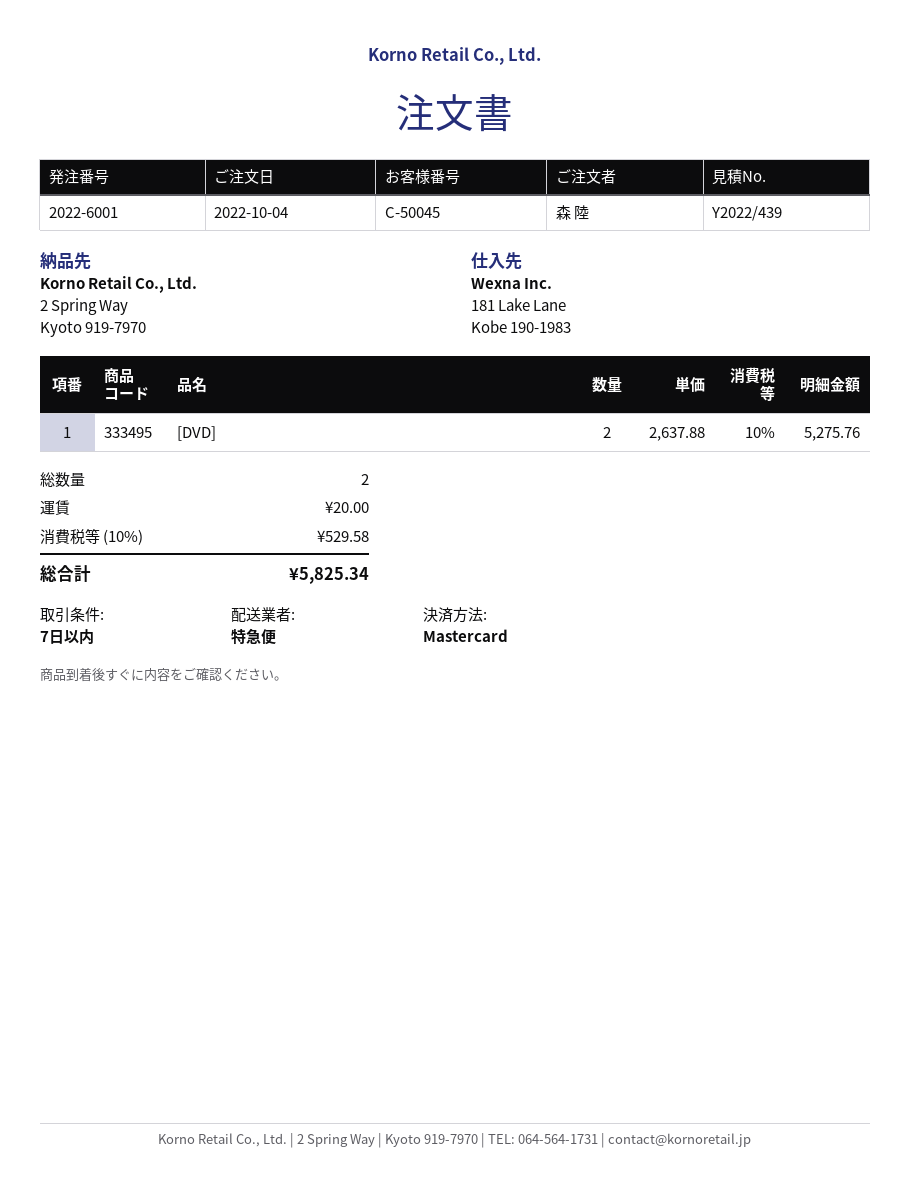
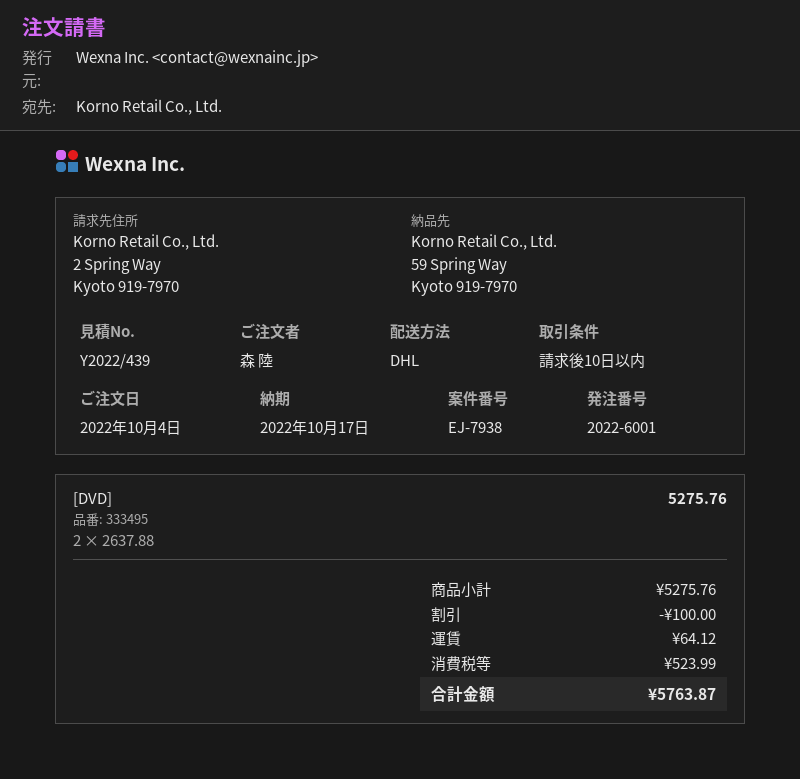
payment terms: 7 days -> 10 days
shipping method: express -> DHL
ship to: 2 Spring Way, Kyoto 919-7970 -> 59 Spring Way, Kyoto 919-7970
discount: none -> 100.00
shipping: 20.00 -> 64.12
tax: 529.58 -> 523.99
total: 5825.34 -> 5763.87

